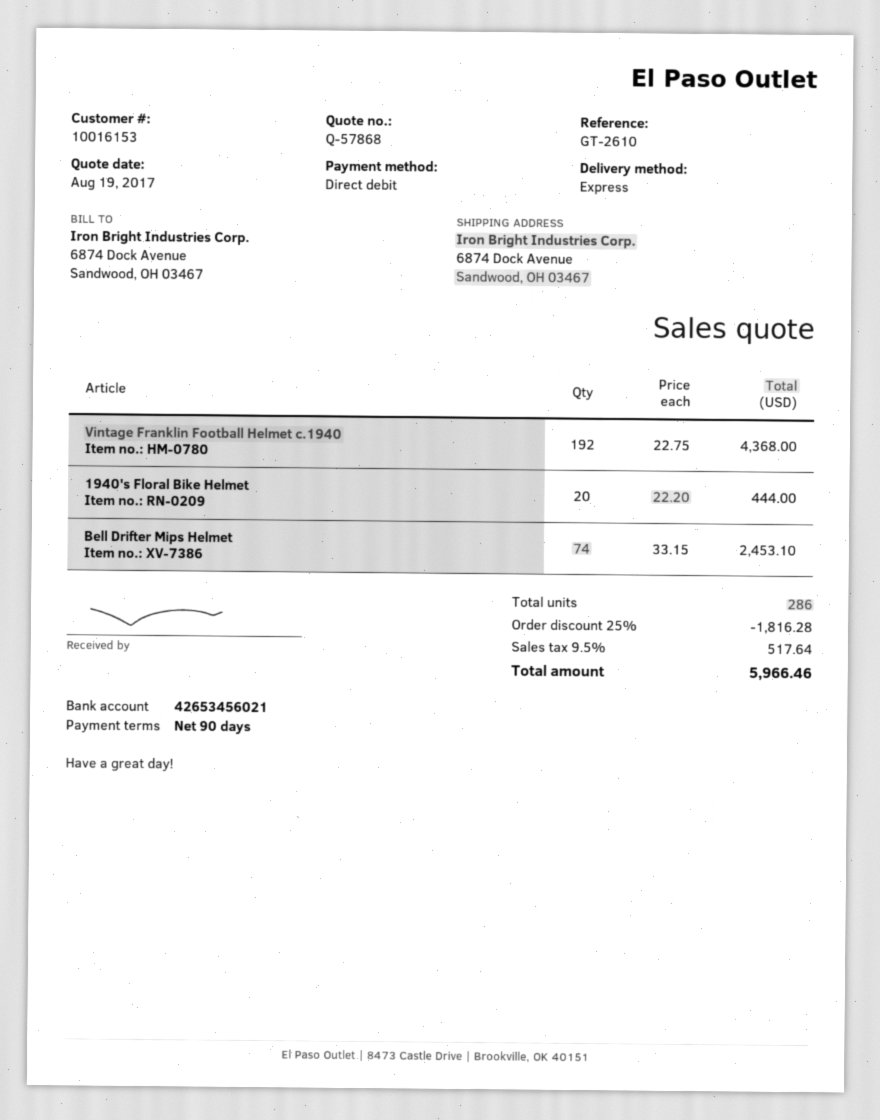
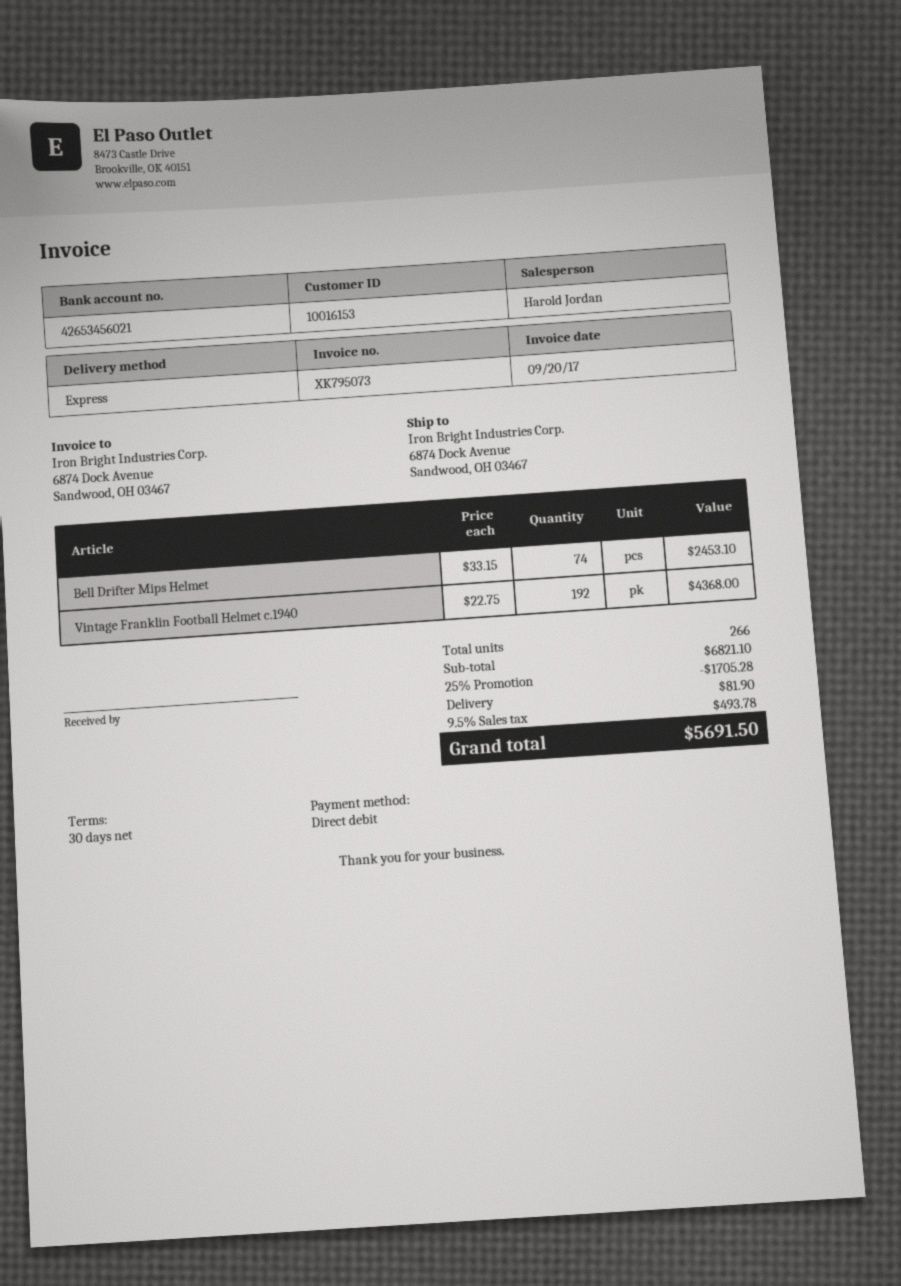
payment terms: 90 days -> 30 days
1940's Floral Bike Helmet: 20 x 22.20 = 444.00 -> none
total quantity: 286 -> 266
discount: 25% = 1816.28 -> 25% = 1705.28
shipping: none -> 81.90
tax: 9.5% = 517.64 -> 9.5% = 493.78
total: 5966.46 -> 5691.50

